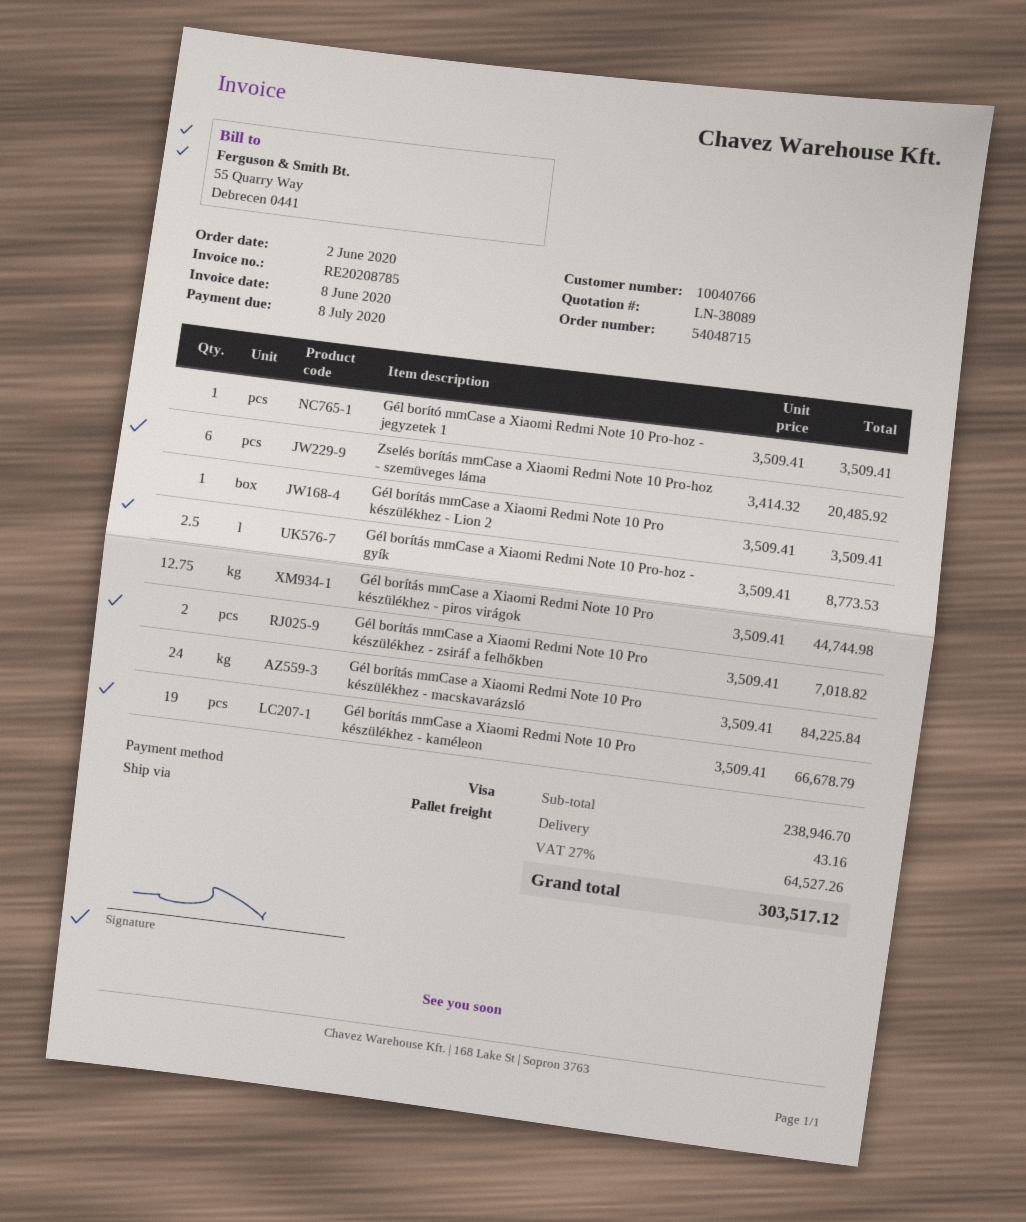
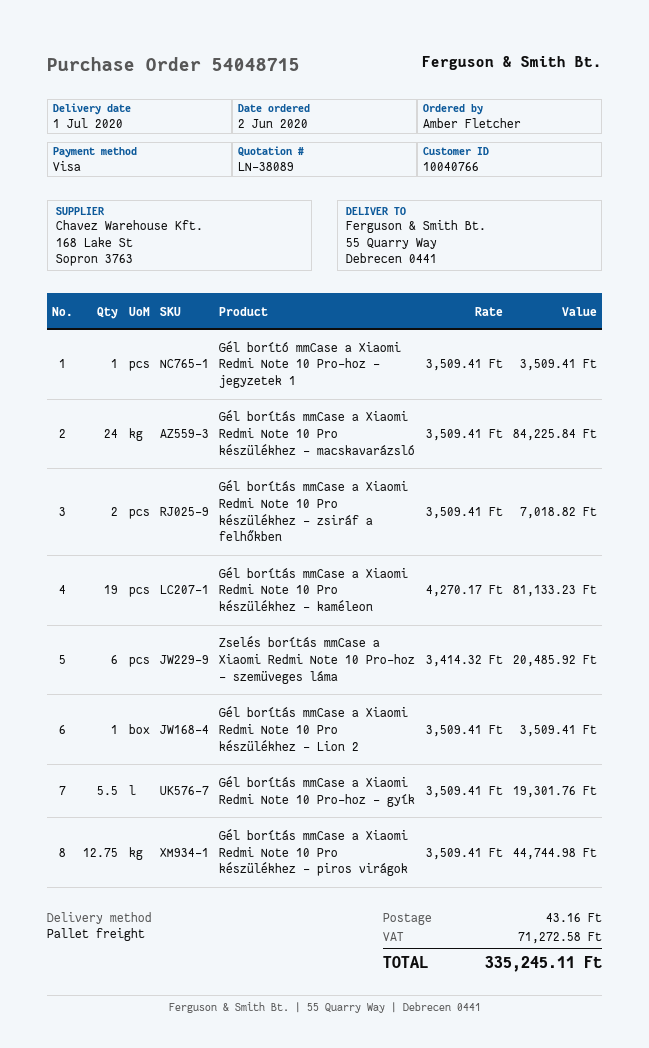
Gél borítás mmCase a Xiaomi Redmi Note 10 Pro-hoz - gyík: 2.5 x 3509.41 = 8773.53 -> 5.5 x 3509.41 = 19301.76
Gél borítás mmCase a Xiaomi Redmi Note 10 Pro készülékhez - kaméleon: 19 x 3509.41 = 66678.79 -> 19 x 4270.17 = 81133.23
tax: 64527.26 -> 71272.58
total: 303517.12 -> 335245.11

